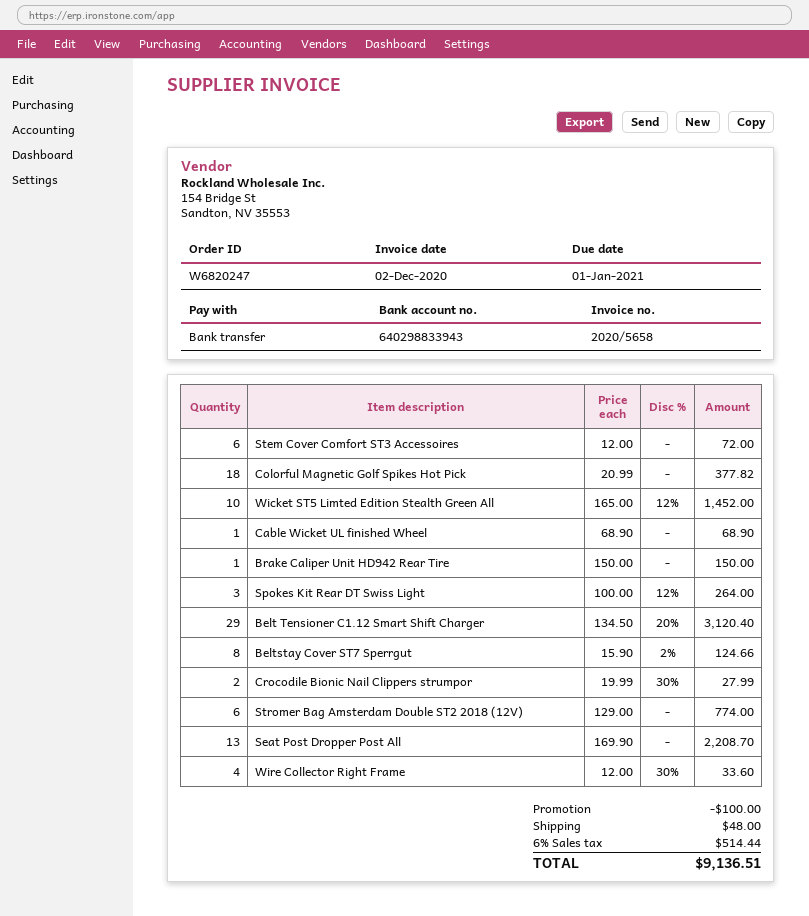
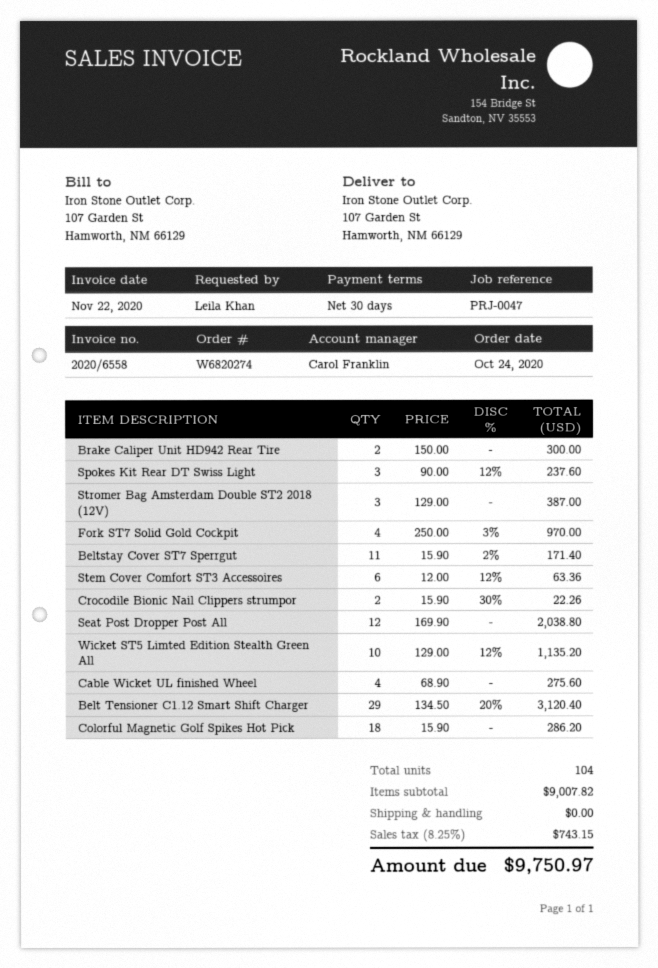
order number: W6820247 -> W6820274
invoice number: 2020/5658 -> 2020/6558
invoice date: 2020-12-02 -> 2020-11-22
Stem Cover Comfort ST3 Accessoires: 6 x 12.00 = 72.00 -> 6 x 12.00 - 12% = 63.36
Colorful Magnetic Golf Spikes Hot Pick: 18 x 20.99 = 377.82 -> 18 x 15.90 = 286.20
Wicket ST5 Limted Edition Stealth Green All: 10 x 165.00 - 12% = 1452.00 -> 10 x 129.00 - 12% = 1135.20
Cable Wicket UL finished Wheel: 1 x 68.90 = 68.90 -> 4 x 68.90 = 275.60
Brake Caliper Unit HD942 Rear Tire: 1 x 150.00 = 150.00 -> 2 x 150.00 = 300.00
Spokes Kit Rear DT Swiss Light: 3 x 100.00 - 12% = 264.00 -> 3 x 90.00 - 12% = 237.60
Beltstay Cover ST7 Sperrgut: 8 x 15.90 - 2% = 124.66 -> 11 x 15.90 - 2% = 171.40
Crocodile Bionic Nail Clippers strumpor: 2 x 19.99 - 30% = 27.99 -> 2 x 15.90 - 30% = 22.26
Stromer Bag Amsterdam Double ST2 2018 (12V): 6 x 129.00 = 774.00 -> 3 x 129.00 = 387.00
Seat Post Dropper Post All: 13 x 169.90 = 2208.70 -> 12 x 169.90 = 2038.80
Wire Collector Right Frame: 4 x 12.00 - 30% = 33.60 -> none
Fork ST7 Solid Gold Cockpit: none -> 4 x 250.00 - 3% = 970.00
discount: 100.00 -> none
shipping: 48.00 -> 0.00
tax: 6% = 514.44 -> 8.25% = 743.15
total: 9136.51 -> 9750.97

